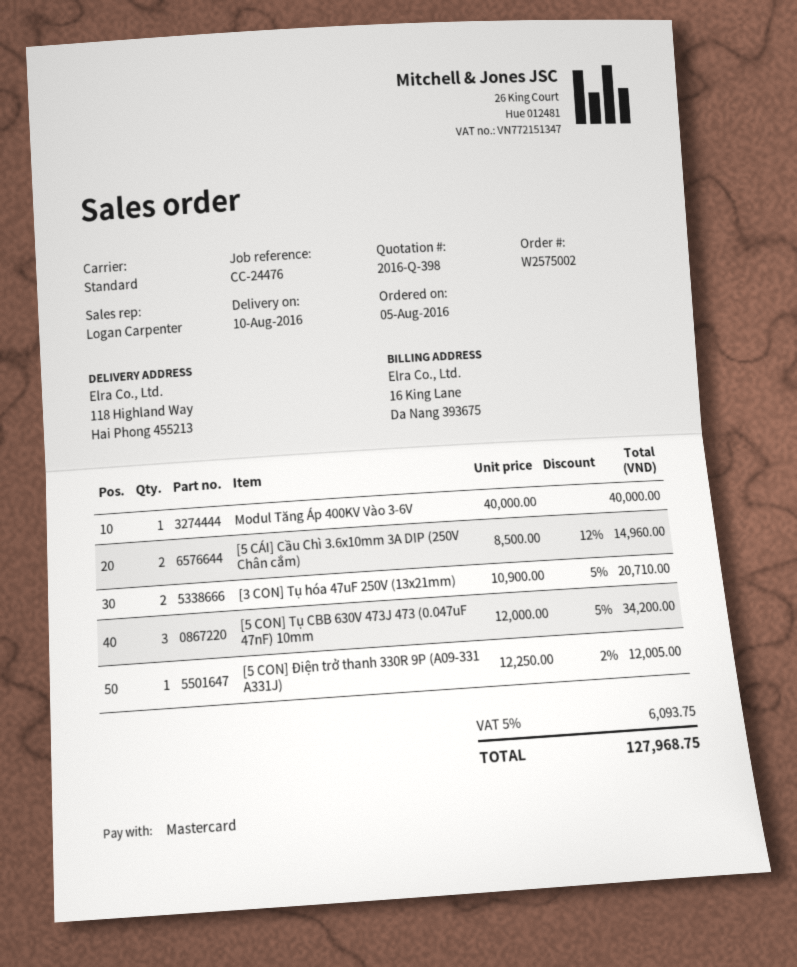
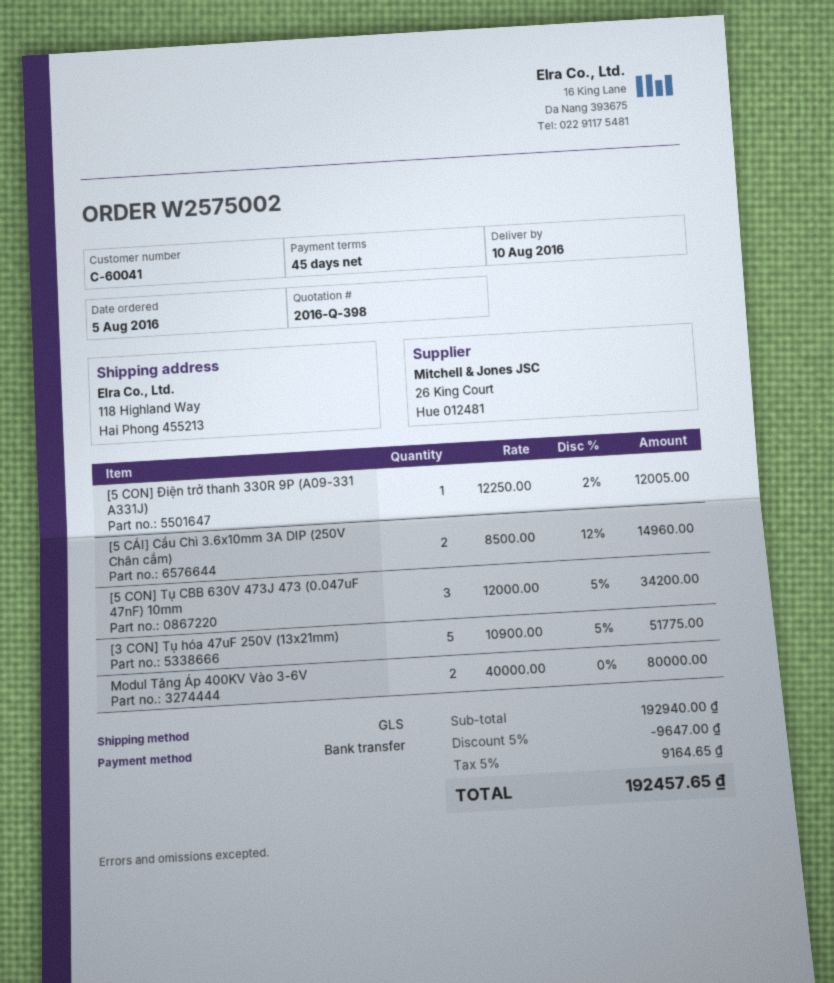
payment method: Mastercard -> bank transfer
shipping method: standard -> GLS
Modul Tăng Áp 400KV Vào 3-6V: 1 x 40000.00 = 40000.00 -> 2 x 40000.00 = 80000.00
[3 CON] Tụ hóa 47uF 250V (13x21mm): 2 x 10900.00 - 5% = 20710.00 -> 5 x 10900.00 - 5% = 51775.00
discount: none -> 5% = 9647.00
tax: 5% = 6093.75 -> 5% = 9164.65
total: 127968.75 -> 192457.65

